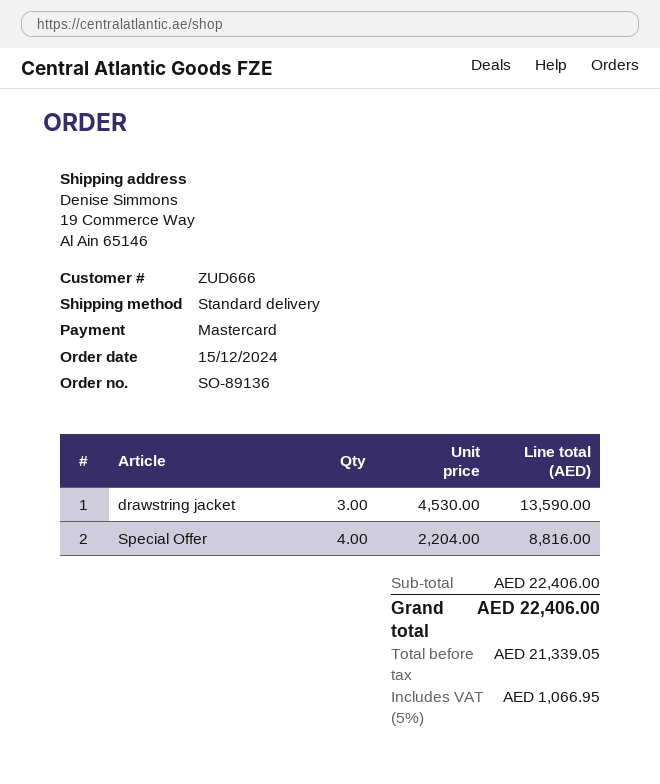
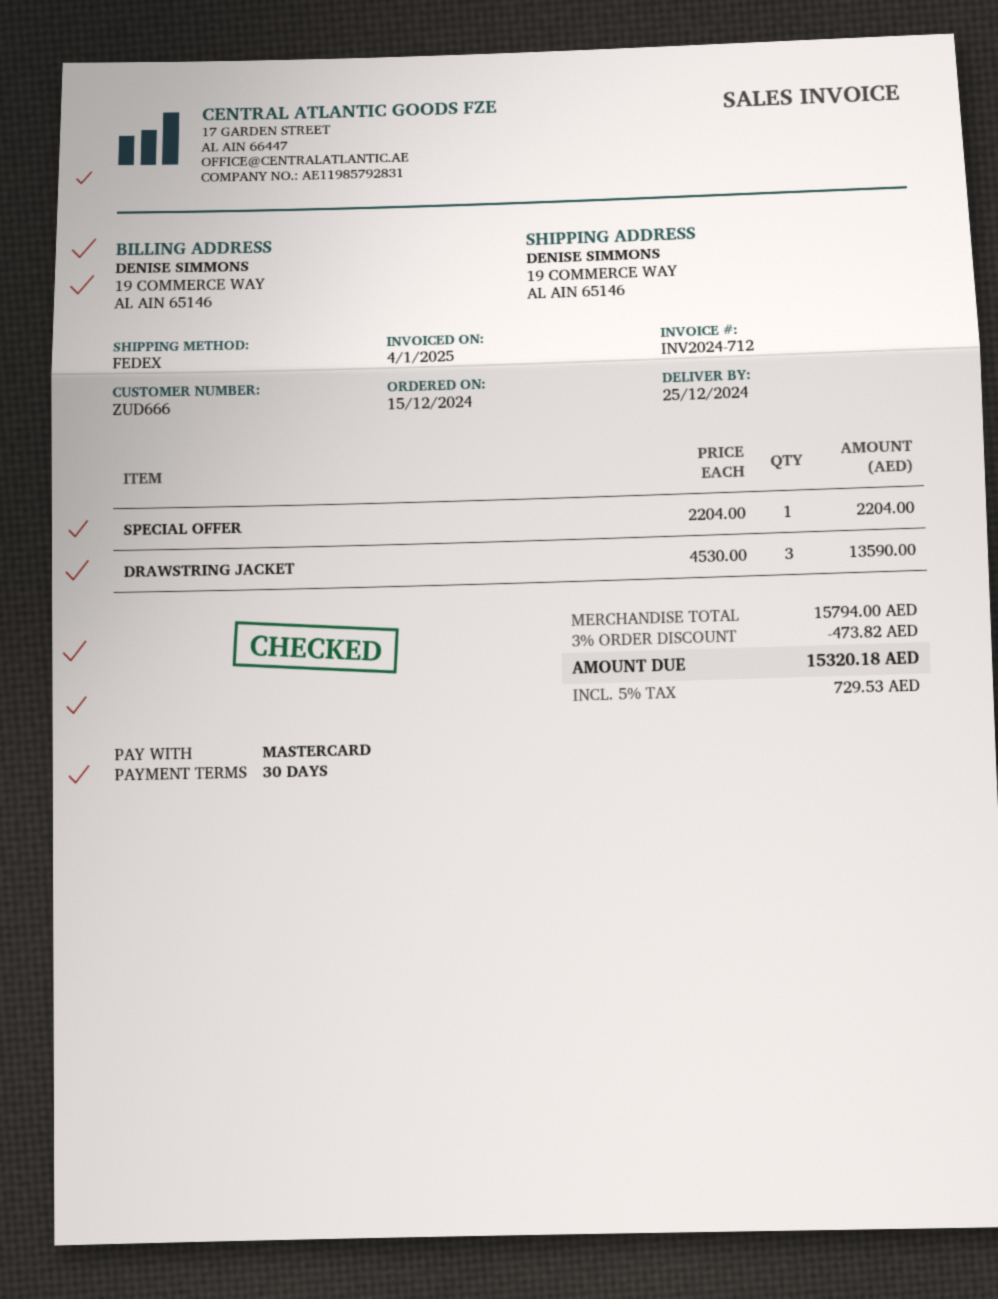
shipping method: standard -> FedEx
Special Offer: 4 x 2204.00 = 8816.00 -> 1 x 2204.00 = 2204.00
subtotal: 22406.00 -> 15794.00
discount: none -> 3% = 473.82
tax: 5% = 1066.95 -> 5% = 729.53
total: 22406.00 -> 15320.18

